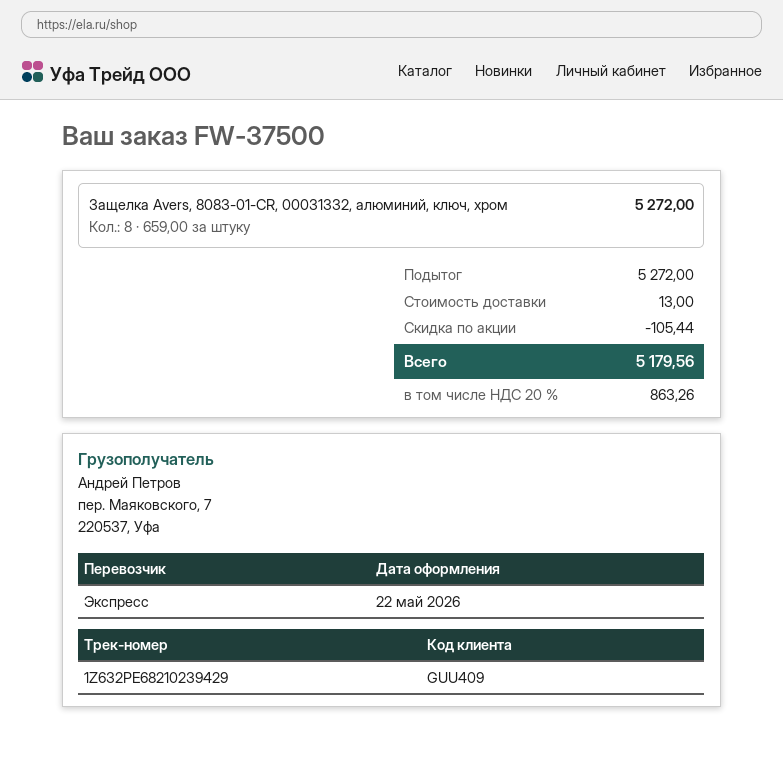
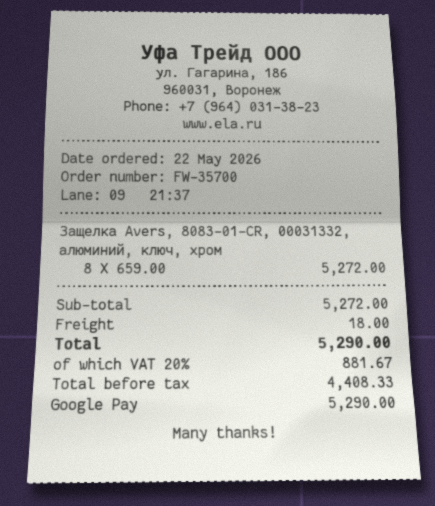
order number: FW-37500 -> FW-35700
discount: 105.44 -> none
shipping: 13.00 -> 18.00
tax: 20% = 863.26 -> 20% = 881.67
total: 5179.56 -> 5290.00

